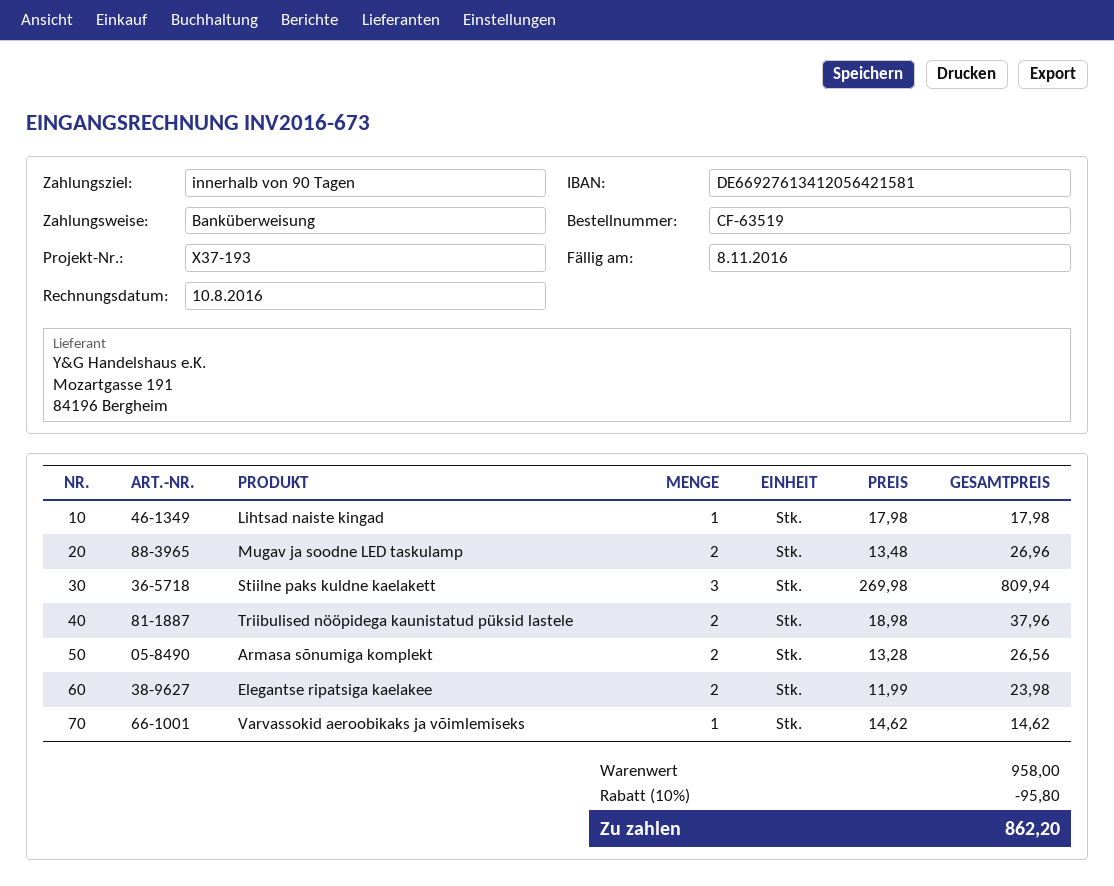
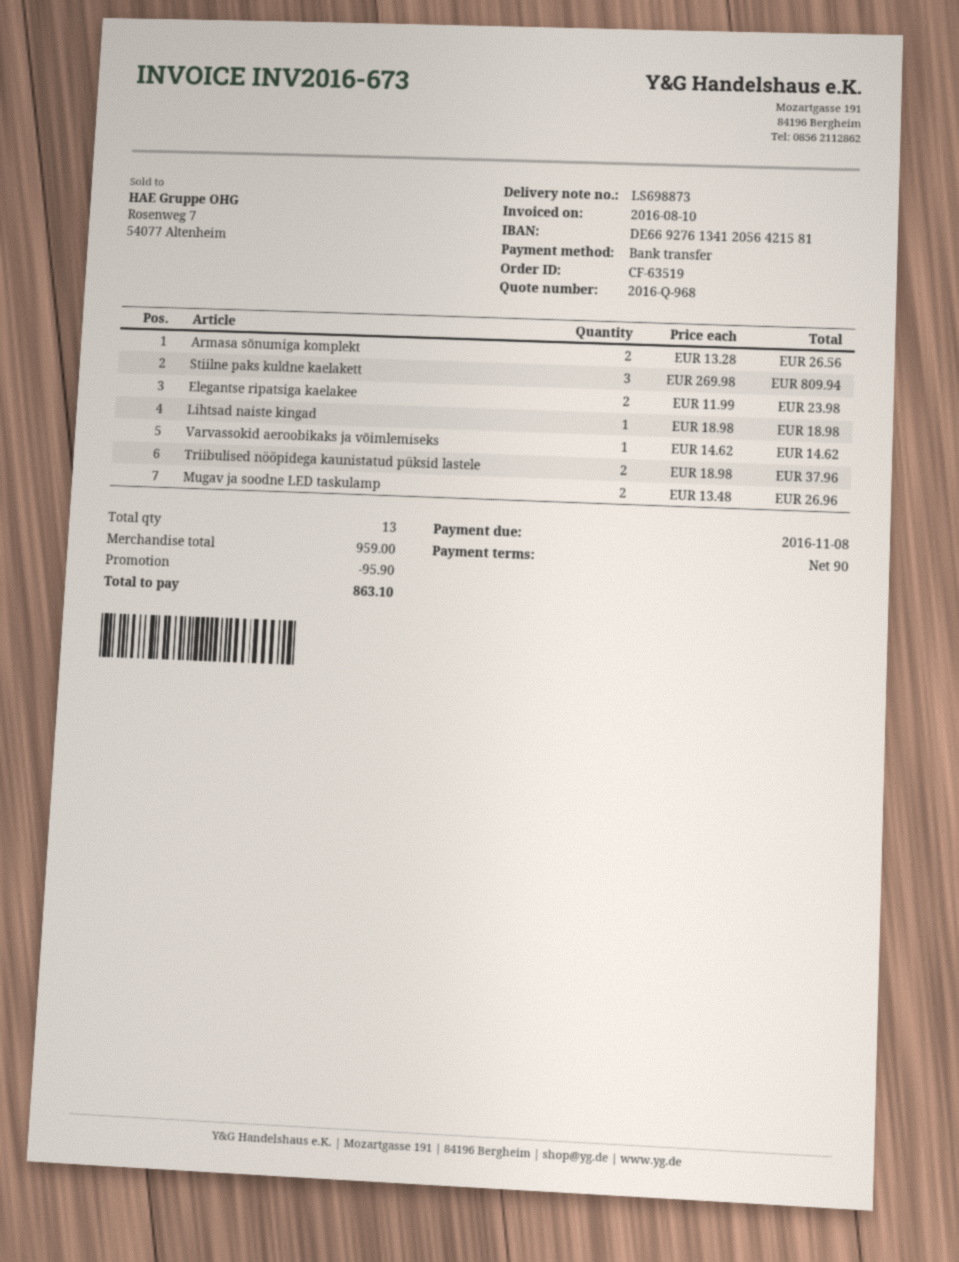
Lihtsad naiste kingad: 1 x 17.98 = 17.98 -> 1 x 18.98 = 18.98
subtotal: 958.00 -> 959.00
discount: 95.80 -> 95.90
total: 862.20 -> 863.10

